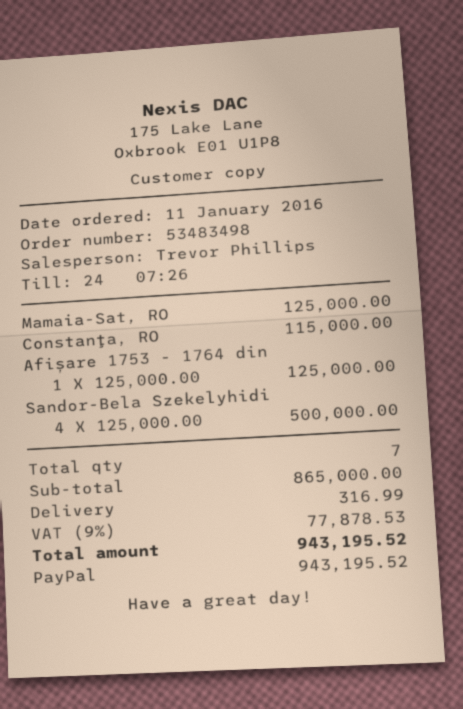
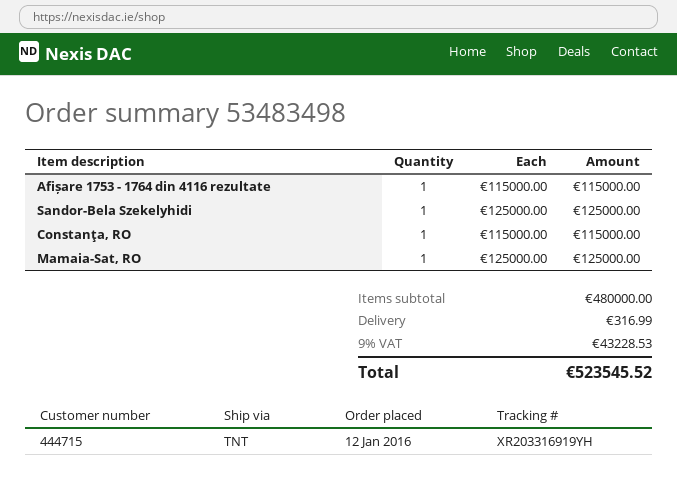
order date: 2016-01-11 -> 2016-01-12
Afișare 1753 - 1764 din: 1 x 125000.00 = 125000.00 -> 1 x 115000.00 = 115000.00
Sandor-Bela Szekelyhidi: 4 x 125000.00 = 500000.00 -> 1 x 125000.00 = 125000.00
subtotal: 865000.00 -> 480000.00
tax: 9% = 77878.53 -> 9% = 43228.53
total: 943195.52 -> 523545.52

